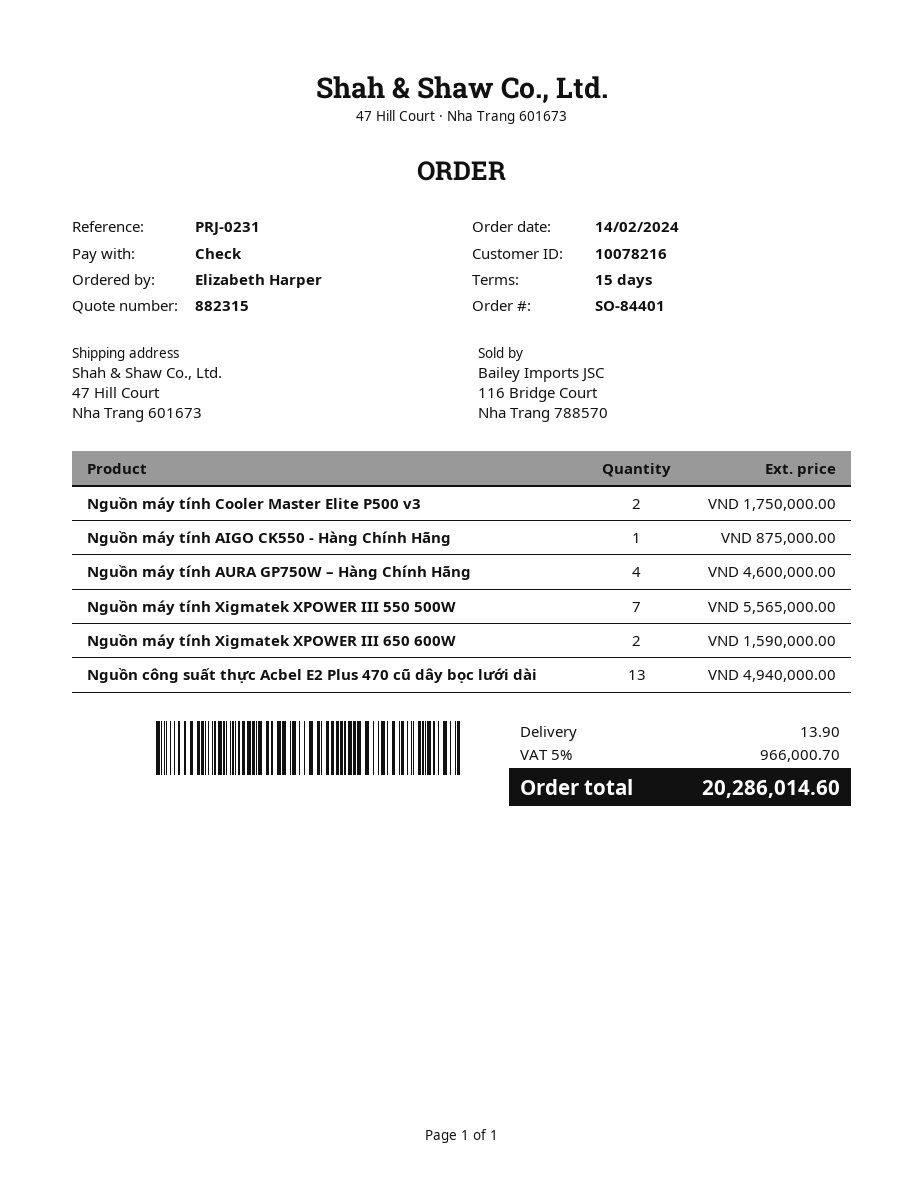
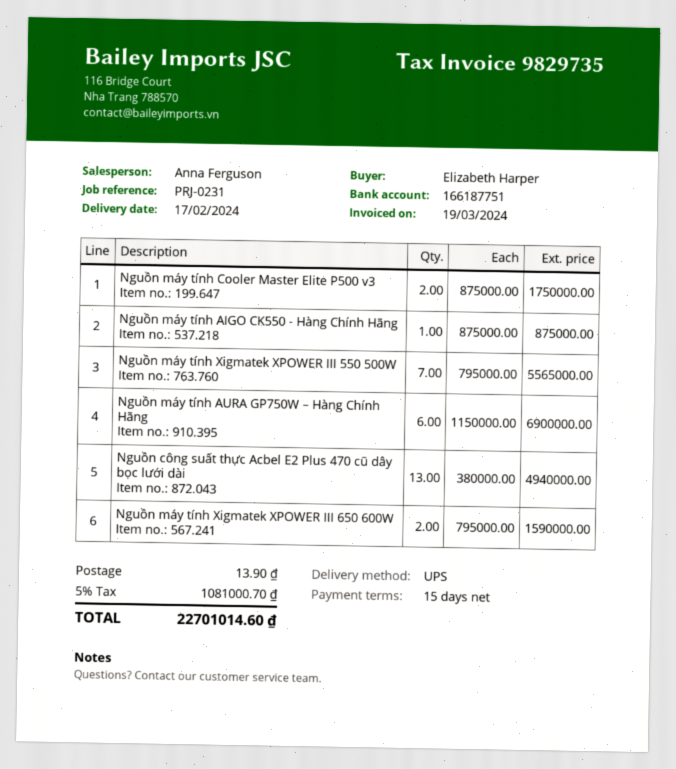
Nguồn máy tính AURA GP750W – Hàng Chính Hãng: 4 for 4600000.00 -> 6 for 6900000.00
tax: 5% = 966000.70 -> 5% = 1081000.70
total: 20286014.60 -> 22701014.60

